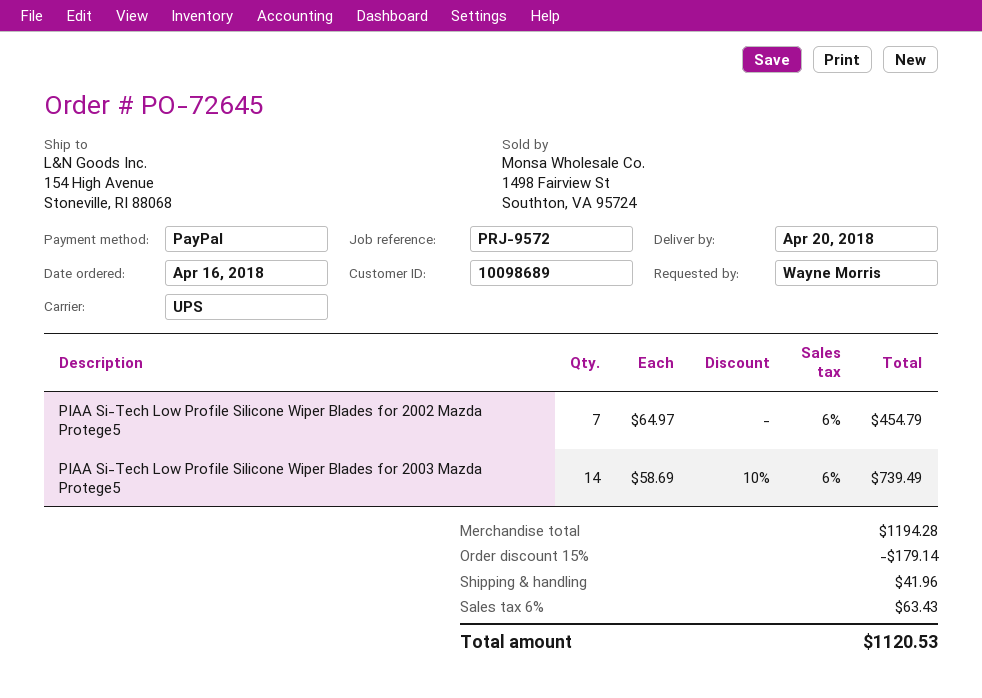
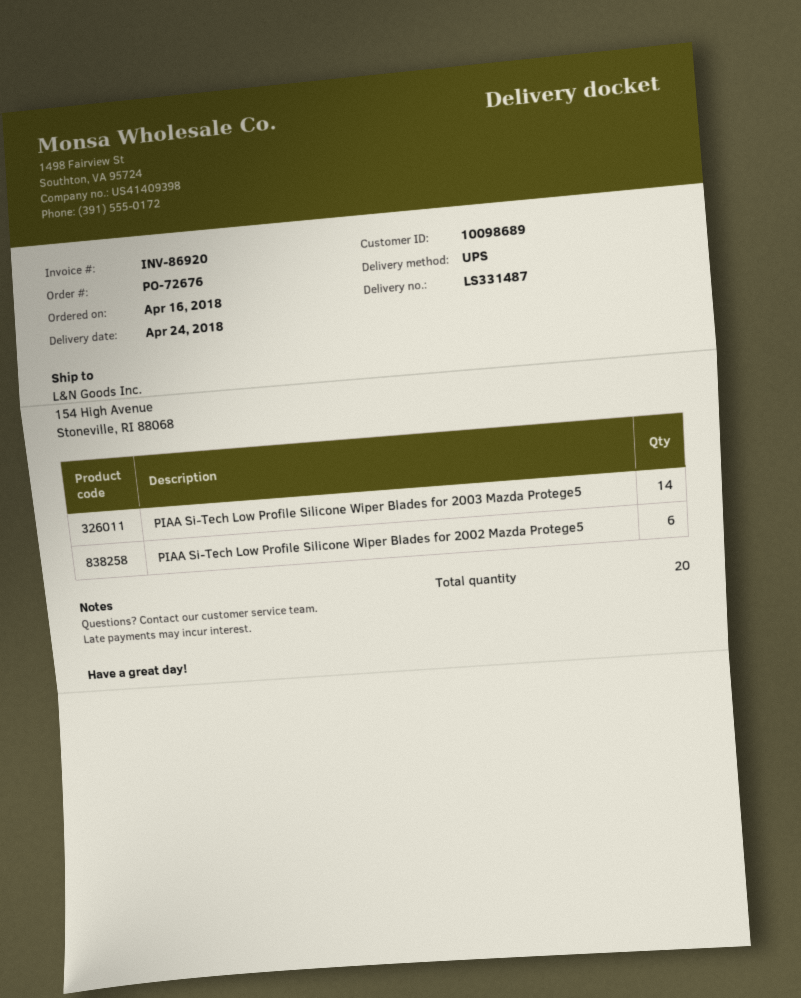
order number: PO-72645 -> PO-72676
delivery date: 2018-04-20 -> 2018-04-24
PIAA Si-Tech Low Profile Silicone Wiper Blades for 2002 Mazda Protege5: 7 -> 6

